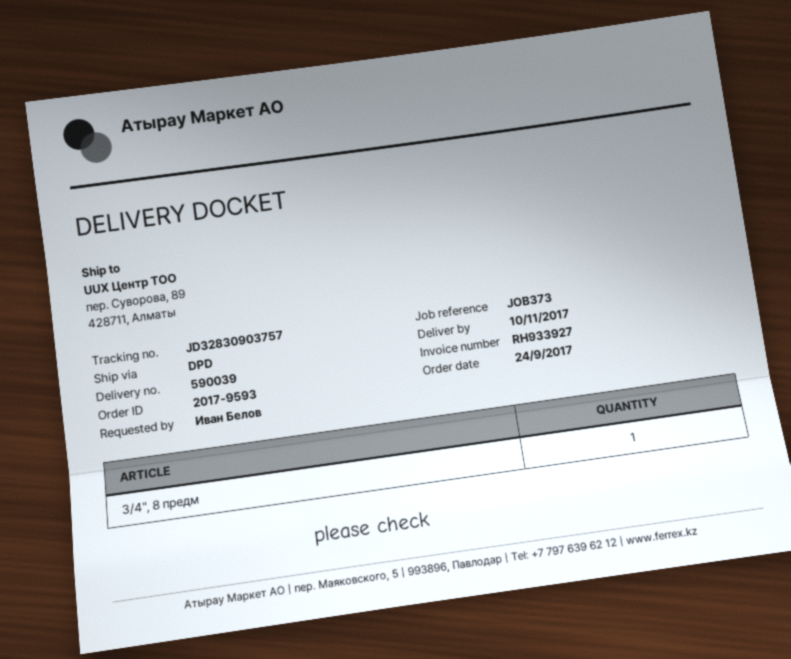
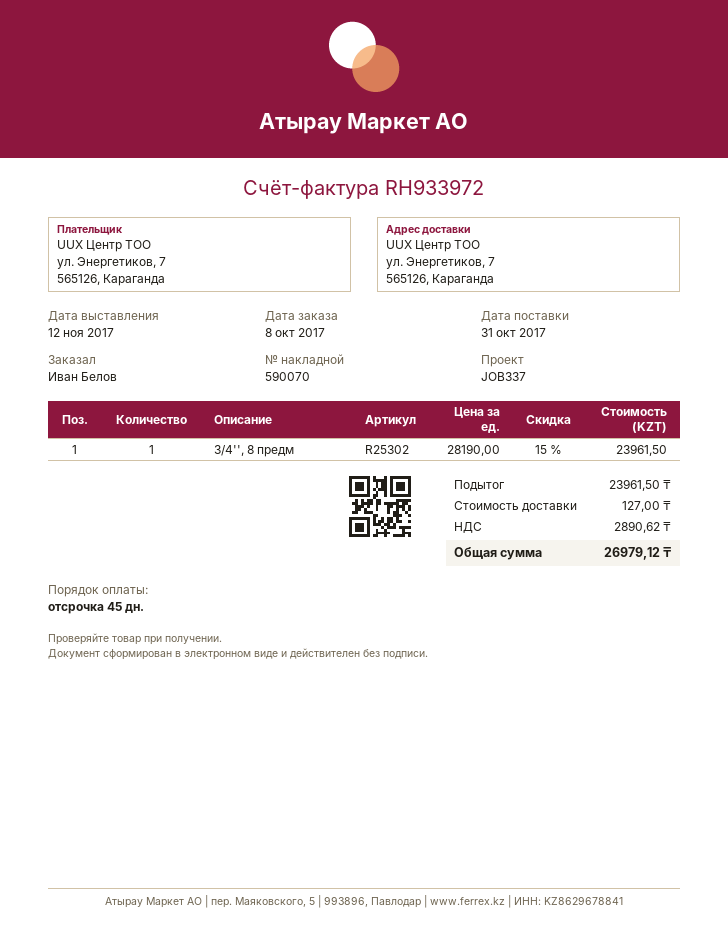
order date: 2017-09-24 -> 2017-10-08
delivery note number: 590039 -> 590070
delivery date: 2017-11-10 -> 2017-10-31
invoice number: RH933927 -> RH933972
reference: JOB373 -> JOB337
ship to: пер. Суворова, 89, 428711, Алматы -> ул. Энергетиков, 7, 565126, Караганда

